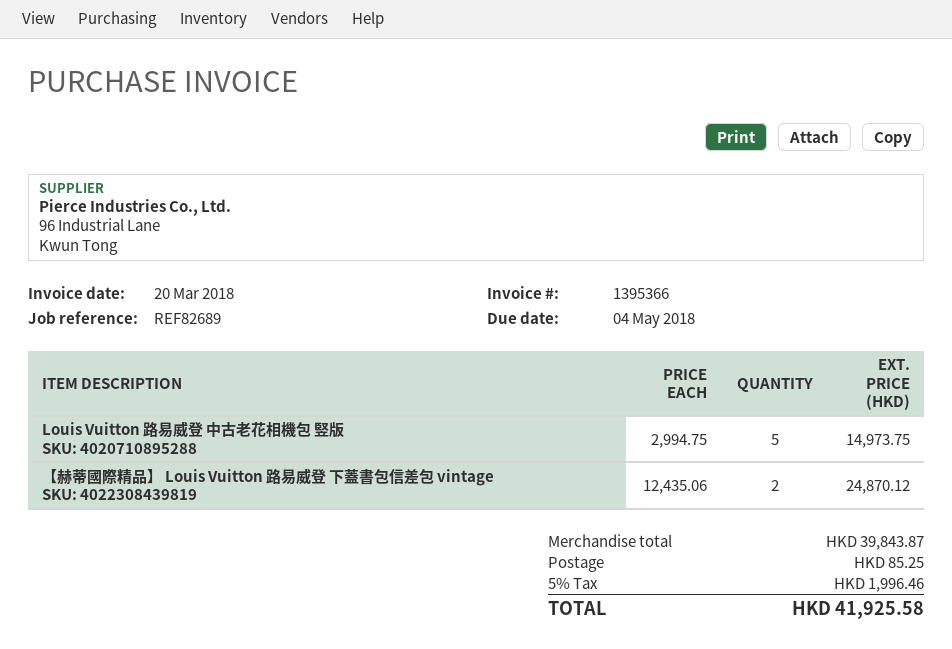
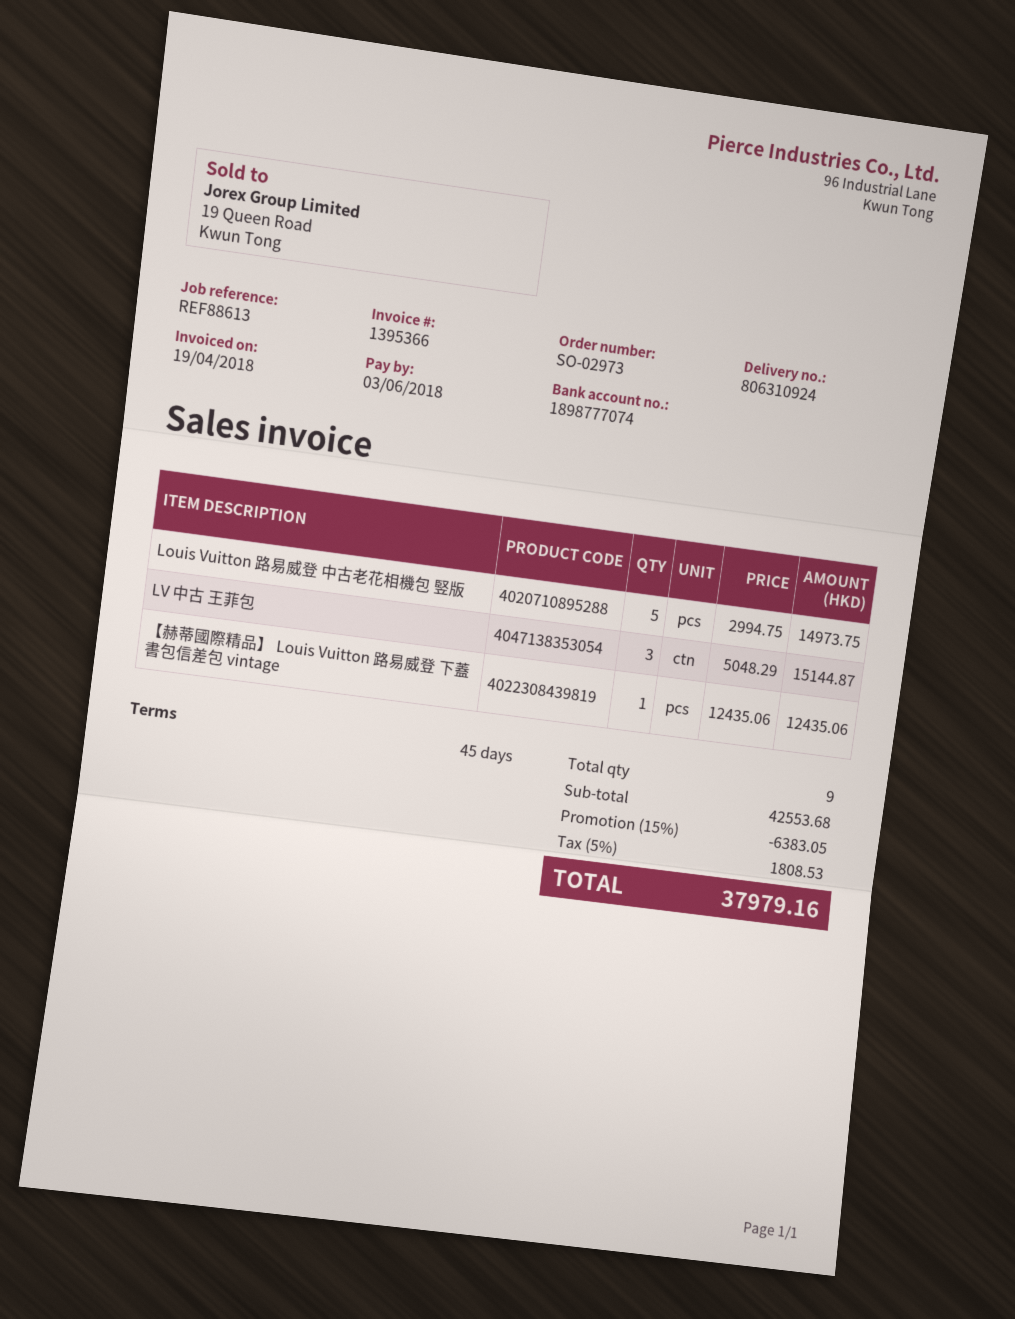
invoice date: 2018-03-20 -> 2018-04-19
due date: 2018-05-04 -> 2018-06-03
reference: REF82689 -> REF88613
【赫蒂國際精品】 Louis Vuitton 路易威登 下蓋書包信差包 vintage: 2 x 12435.06 = 24870.12 -> 1 x 12435.06 = 12435.06
LV 中古 王菲包: none -> 3 x 5048.29 = 15144.87
subtotal: 39843.87 -> 42553.68
discount: none -> 15% = 6383.05
shipping: 85.25 -> none
tax: 5% = 1996.46 -> 5% = 1808.53
total: 41925.58 -> 37979.16

